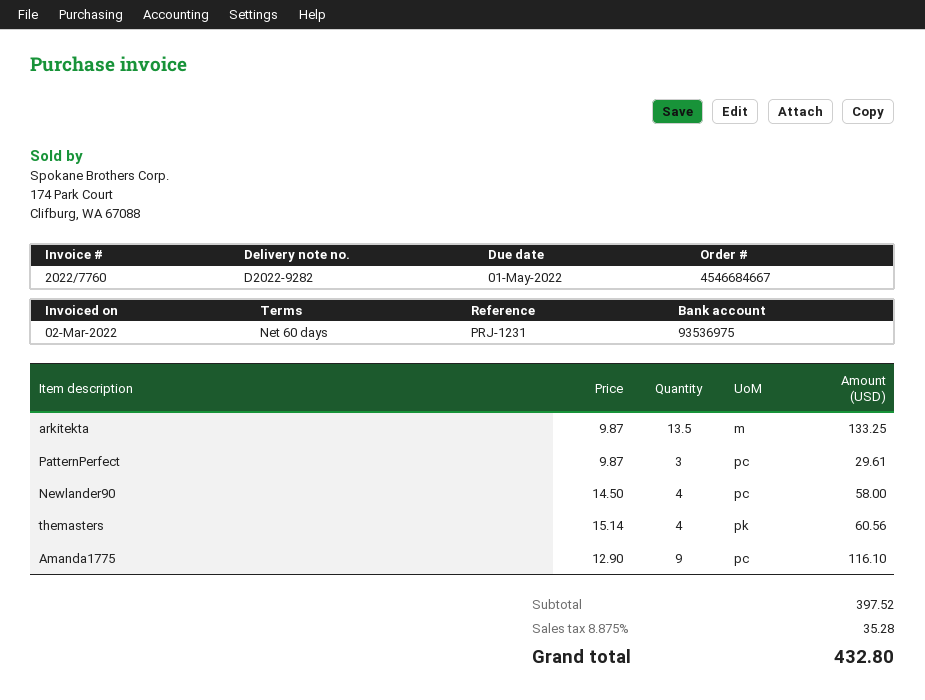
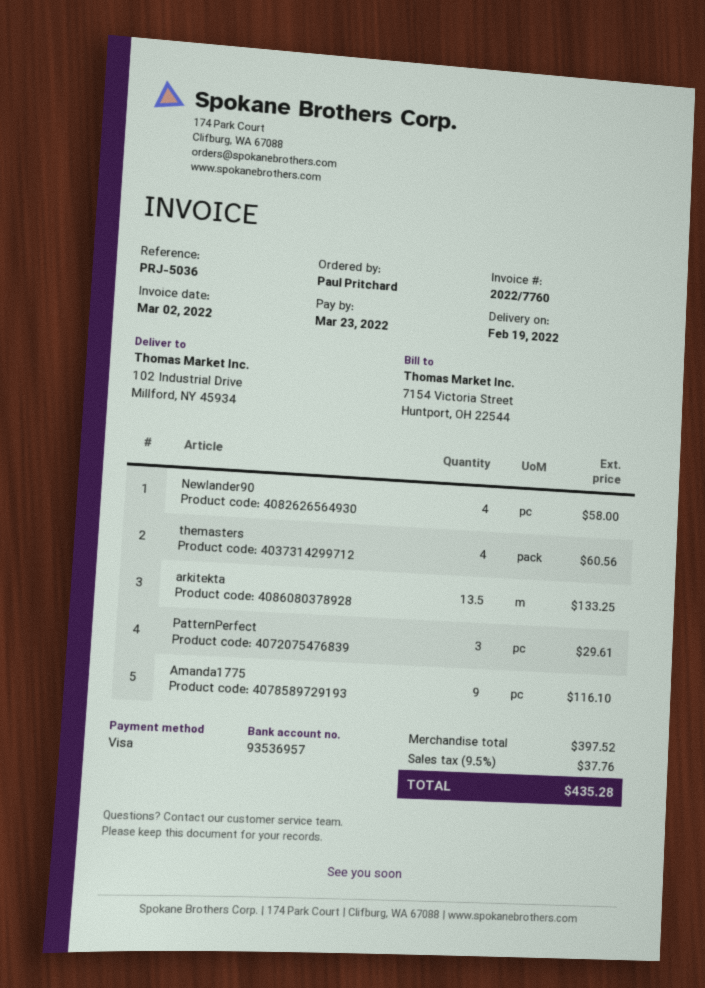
due date: 2022-05-01 -> 2022-03-23
reference: PRJ-1231 -> PRJ-5036
bank account: 93536975 -> 93536957
tax: 8.875% = 35.28 -> 9.5% = 37.76
total: 432.80 -> 435.28

